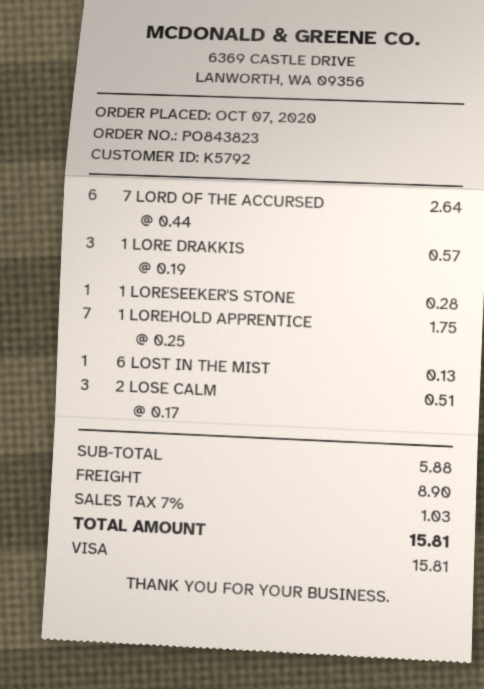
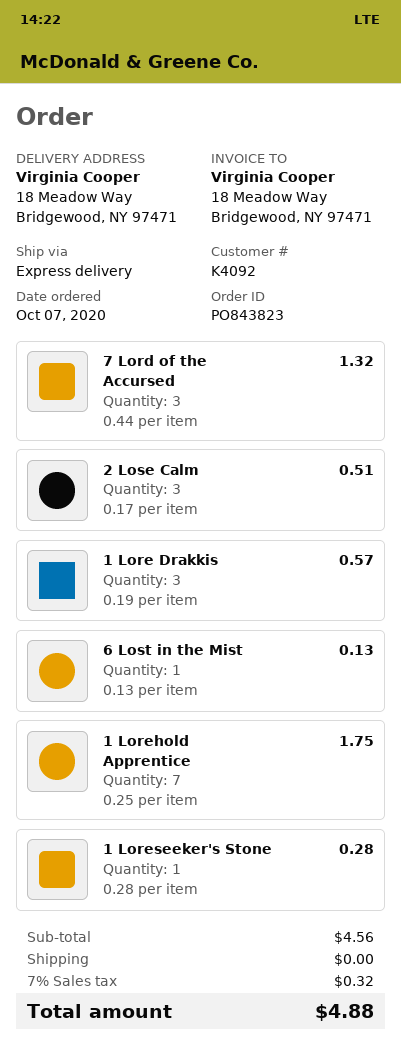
customer number: K5792 -> K4092
7 LORD OF THE ACCURSED: 6 x 0.44 = 2.64 -> 3 x 0.44 = 1.32
subtotal: 5.88 -> 4.56
shipping: 8.90 -> 0.00
tax: 7% = 1.03 -> 7% = 0.32
total: 15.81 -> 4.88

